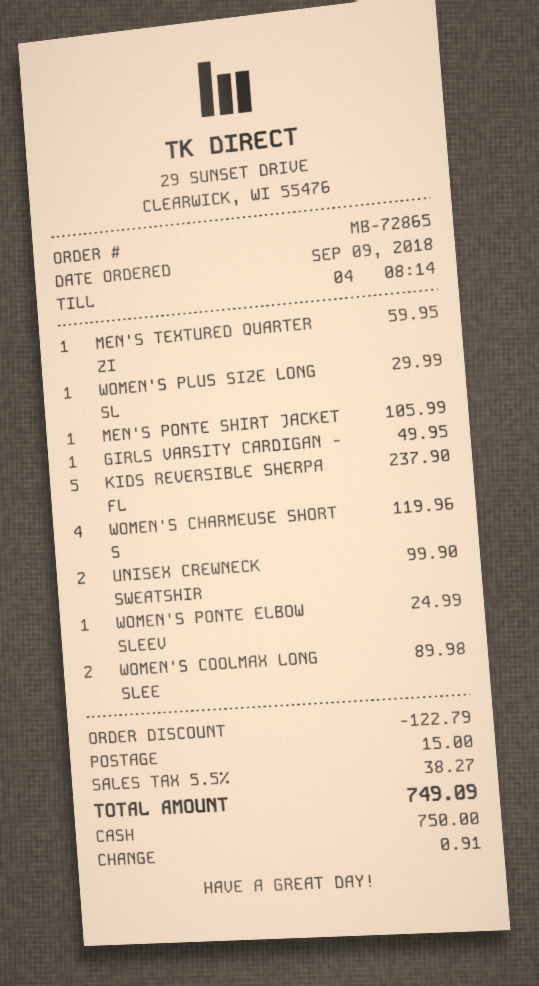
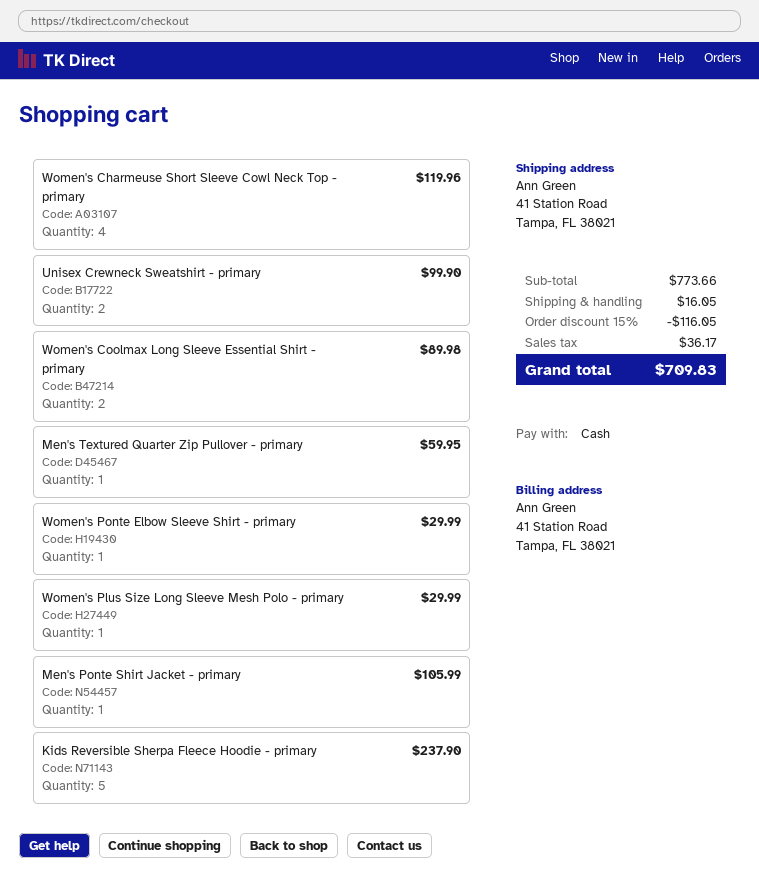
GIRLS VARSITY CARDIGAN -: 1 for 49.95 -> none
WOMEN'S PONTE ELBOW SLEEV: 1 for 24.99 -> 1 for 29.99
discount: 122.79 -> 116.05
shipping: 15.00 -> 16.05
tax: 38.27 -> 36.17
total: 749.09 -> 709.83

